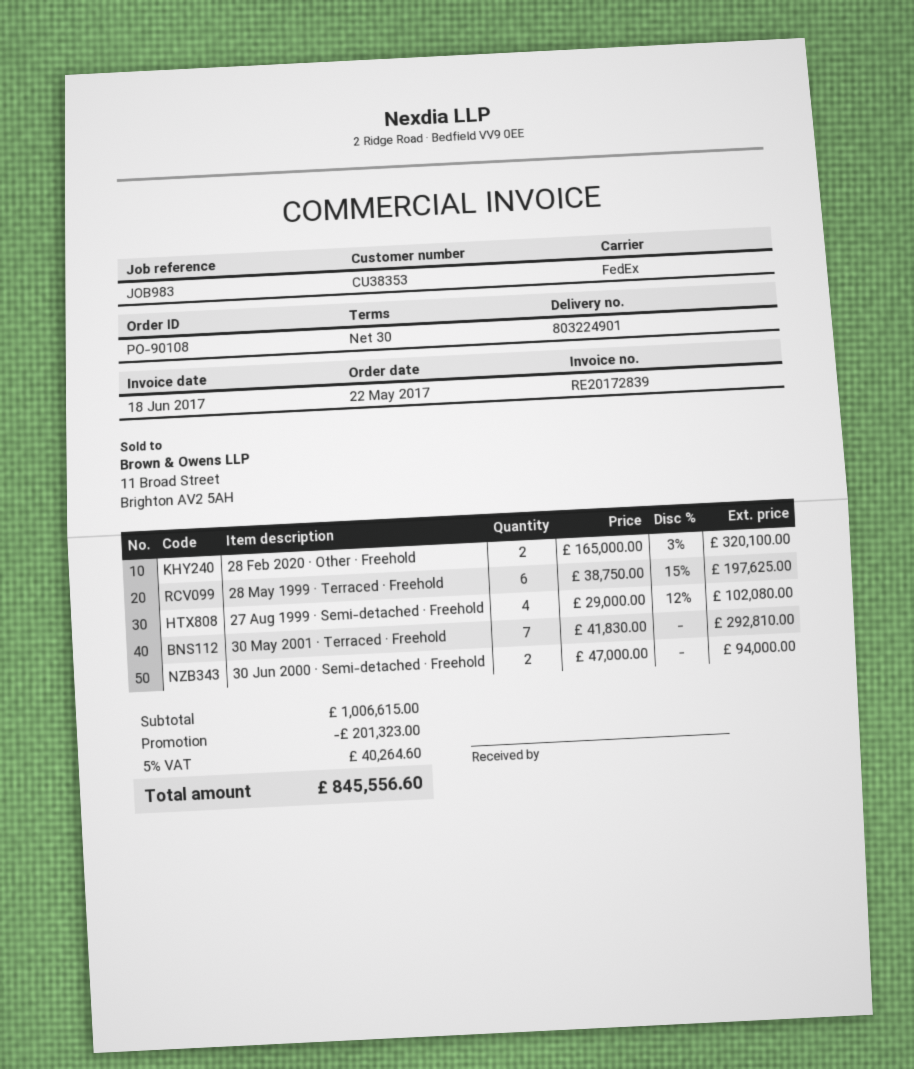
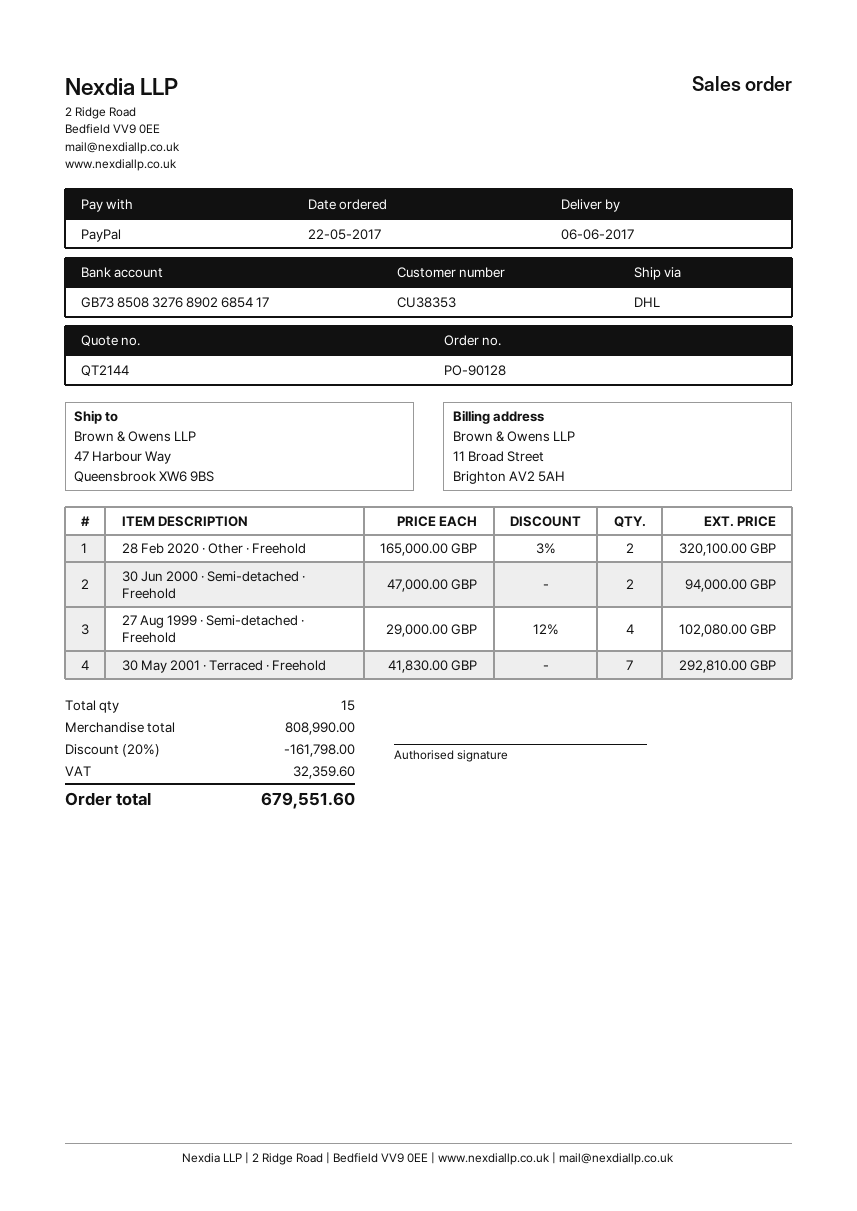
order number: PO-90108 -> PO-90128
shipping method: FedEx -> DHL
28 May 1999 · Terraced · Freehold: 6 x 38750.00 - 15% = 197625.00 -> none
subtotal: 1006615.00 -> 808990.00
discount: 201323.00 -> 161798.00
tax: 40264.60 -> 32359.60
total: 845556.60 -> 679551.60

